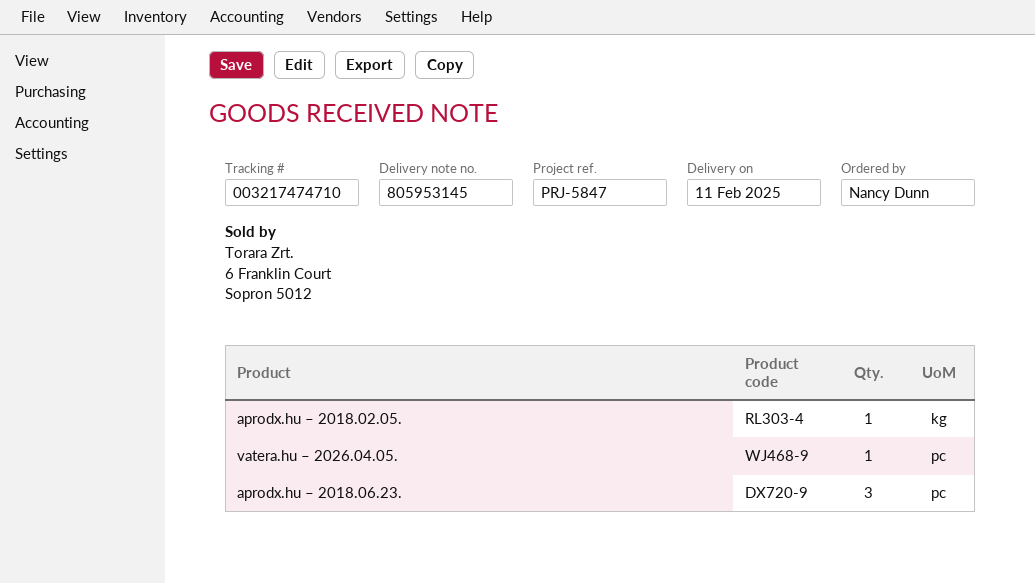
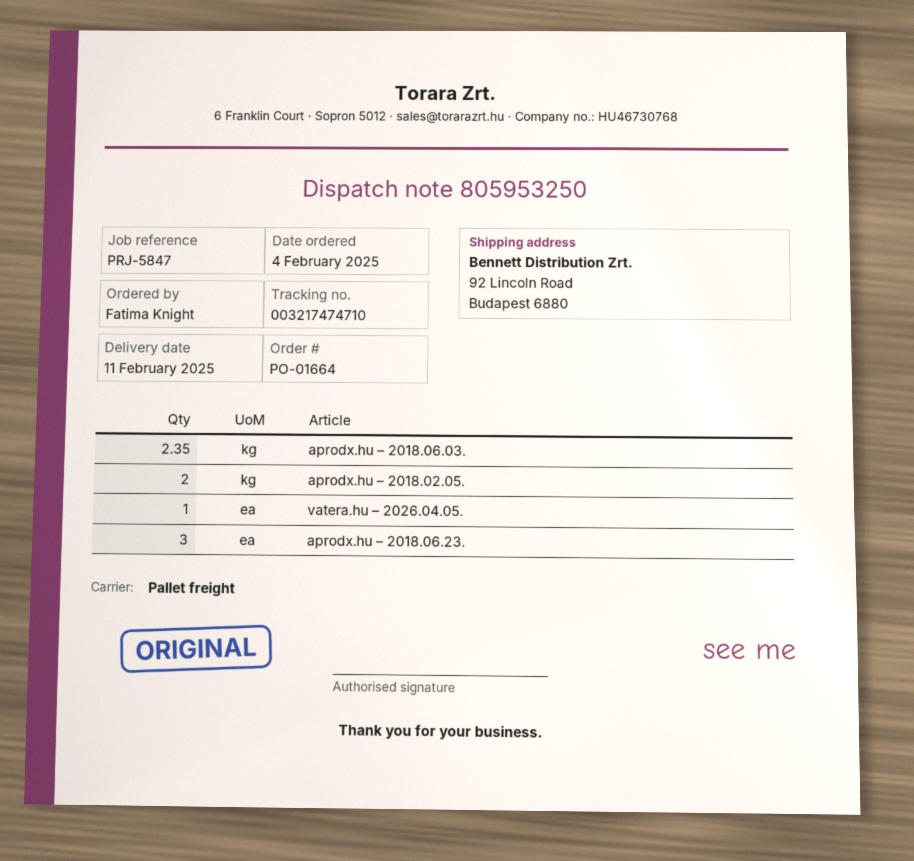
delivery note number: 805953145 -> 805953250
ordered by: Nancy Dunn -> Fatima Knight
aprodx.hu – 2018.02.05.: 1 -> 2
aprodx.hu – 2018.06.03.: none -> 2.35

